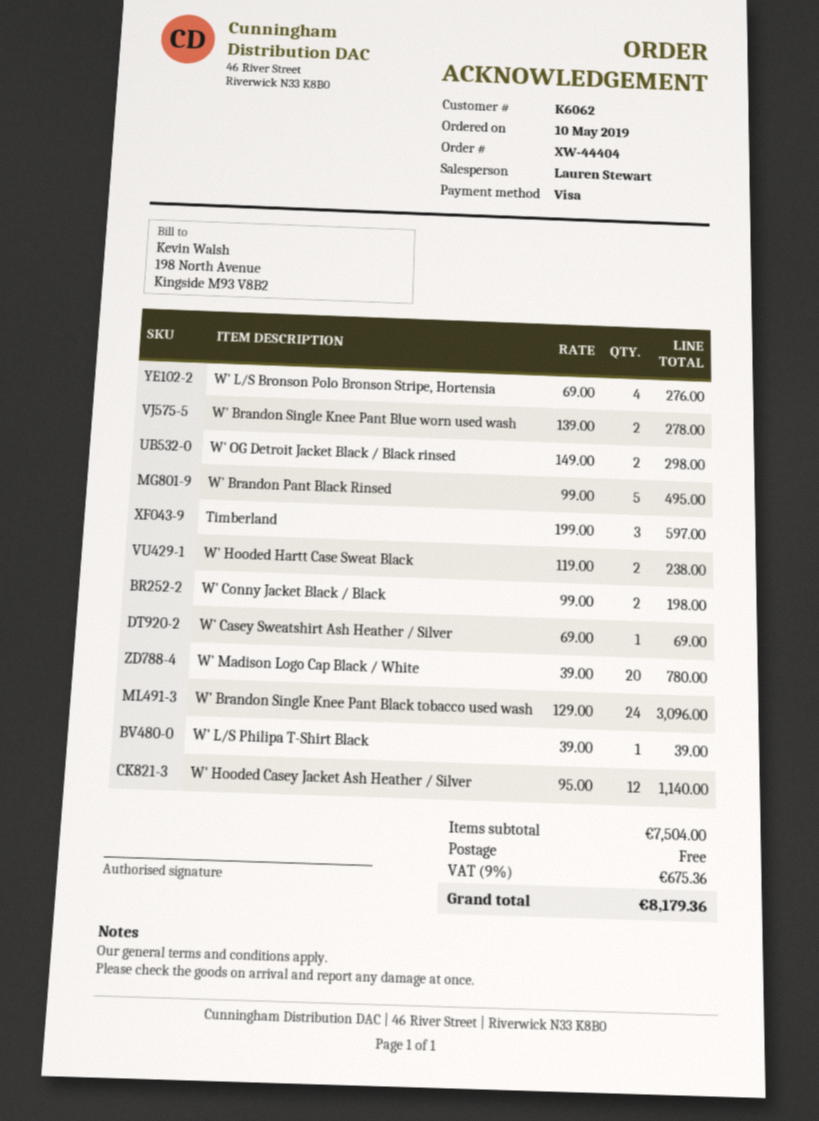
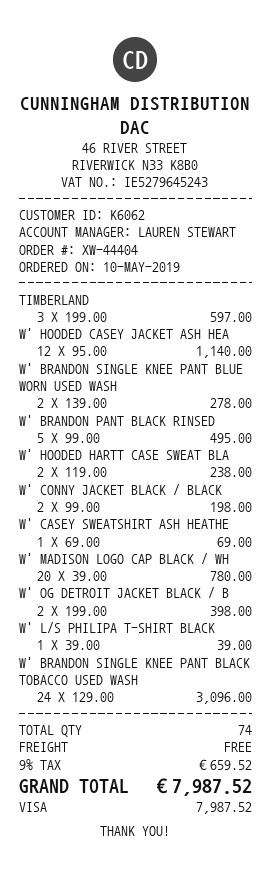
W' L/S Bronson Polo Bronson Stripe, Hortensia: 4 x 69.00 = 276.00 -> none
W' OG Detroit Jacket Black / Black rinsed: 2 x 149.00 = 298.00 -> 2 x 199.00 = 398.00
tax: 9% = 675.36 -> 9% = 659.52
total: 8179.36 -> 7987.52

